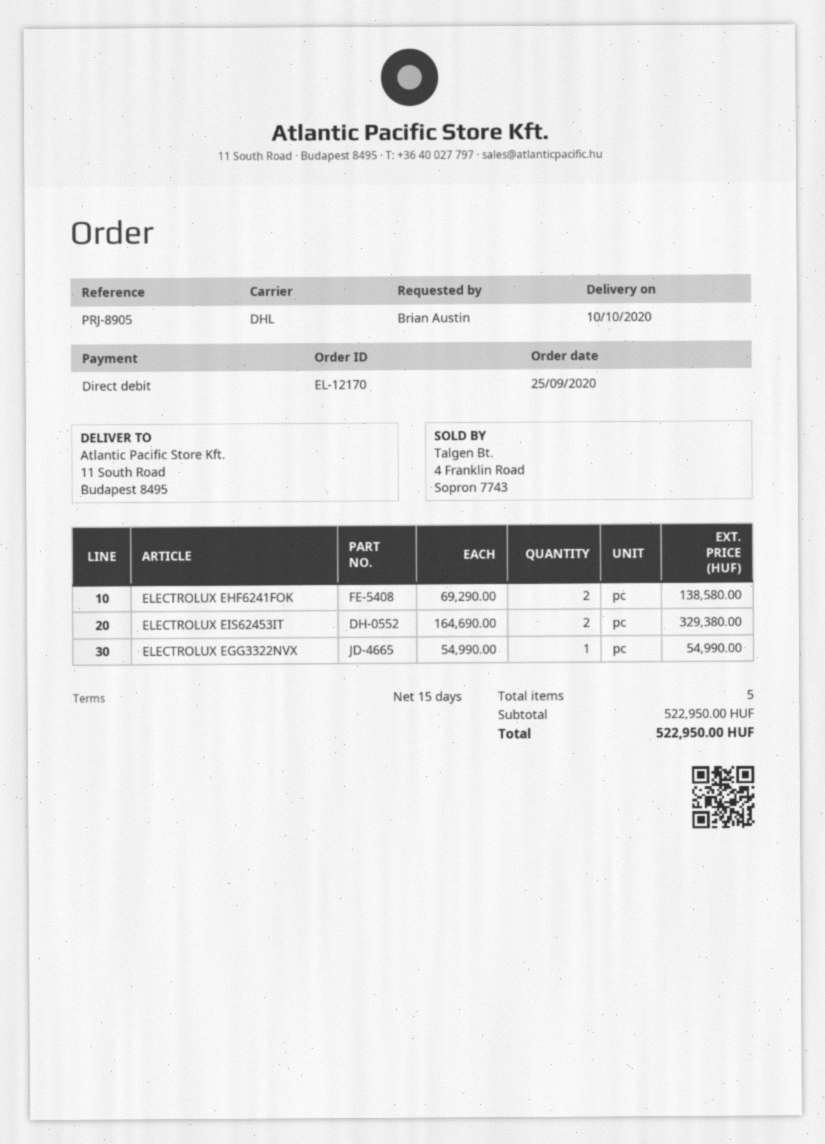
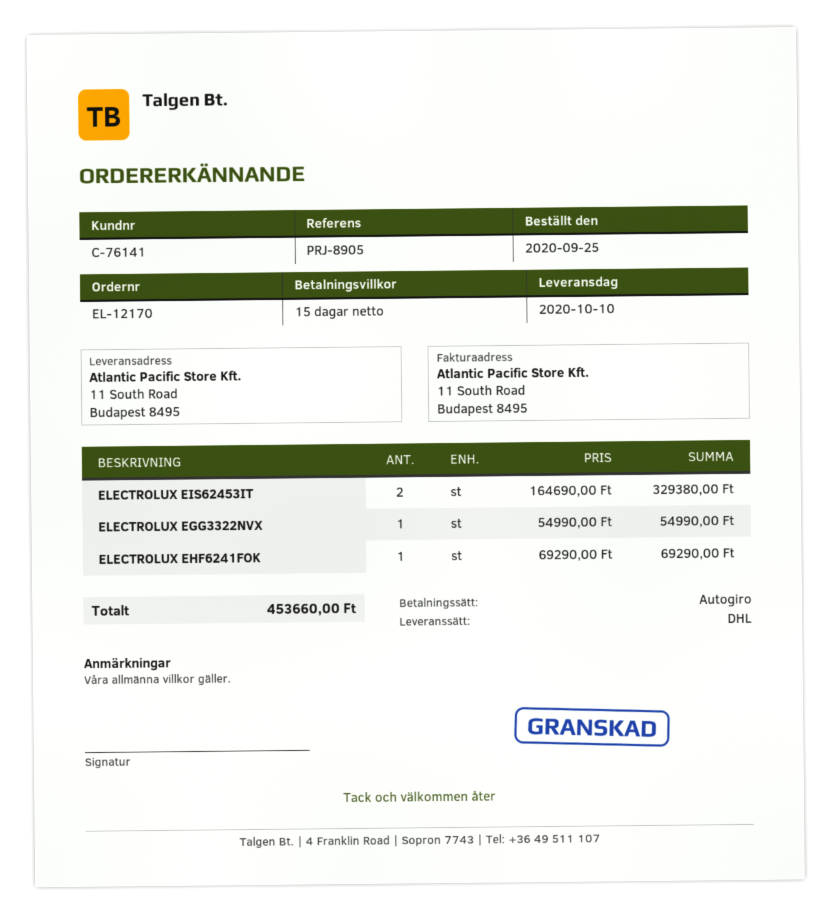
ELECTROLUX EHF6241FOK: 2 x 69290.00 = 138580.00 -> 1 x 69290.00 = 69290.00
total: 522950.00 -> 453660.00

